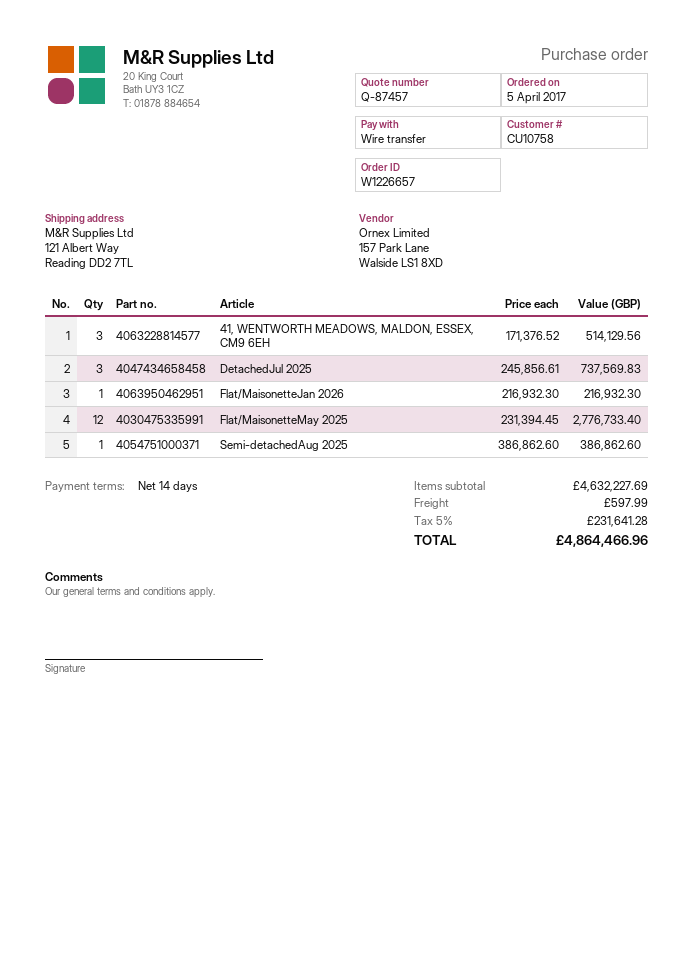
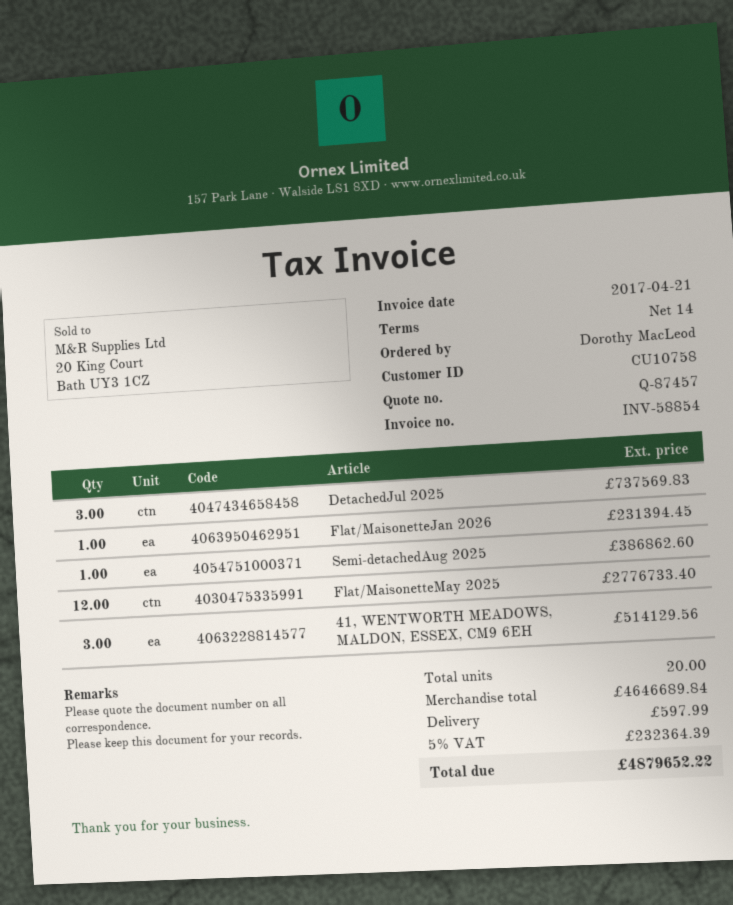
Flat/MaisonetteJan 2026: 1 for 216932.30 -> 1 for 231394.45
subtotal: 4632227.69 -> 4646689.84
tax: 5% = 231641.28 -> 5% = 232364.39
total: 4864466.96 -> 4879652.22

